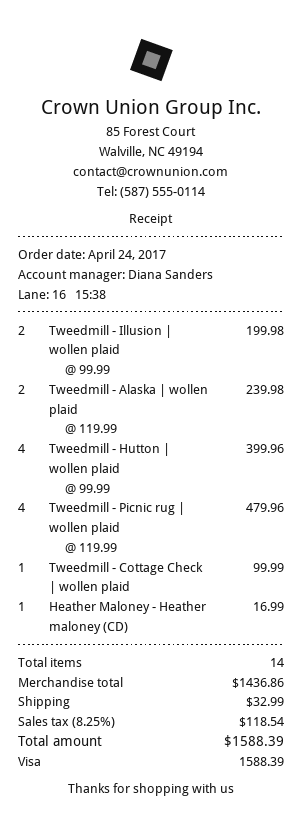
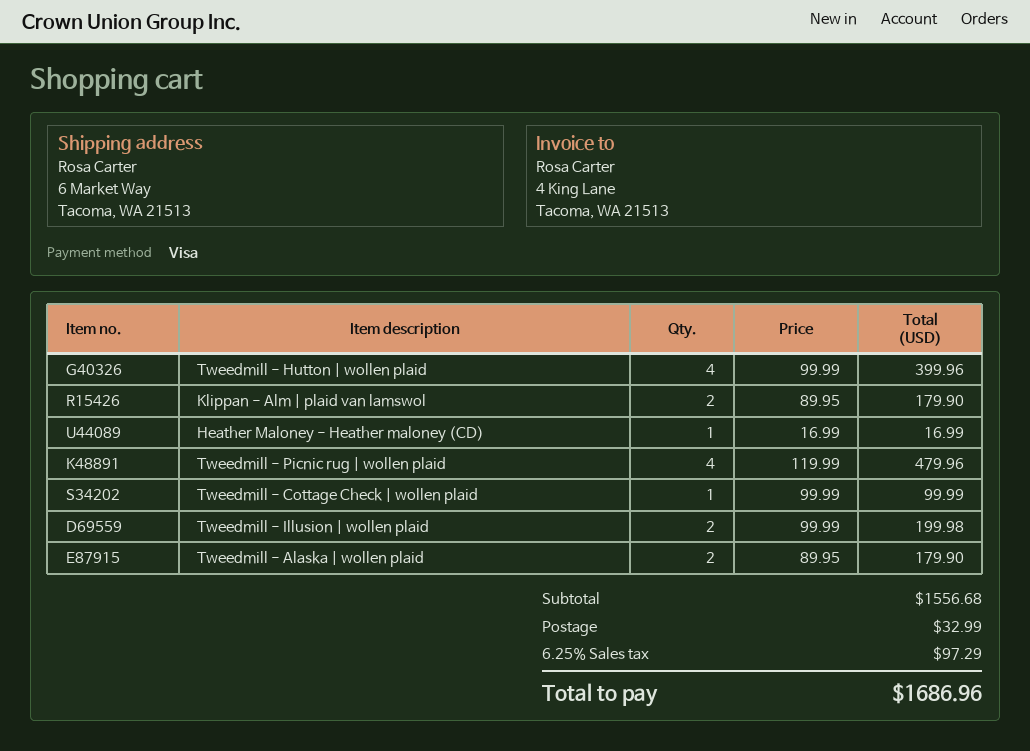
Tweedmill - Alaska | wollen plaid: 2 x 119.99 = 239.98 -> 2 x 89.95 = 179.90
Klippan - Alm | plaid van lamswol: none -> 2 x 89.95 = 179.90
subtotal: 1436.86 -> 1556.68
tax: 8.25% = 118.54 -> 6.25% = 97.29
total: 1588.39 -> 1686.96

